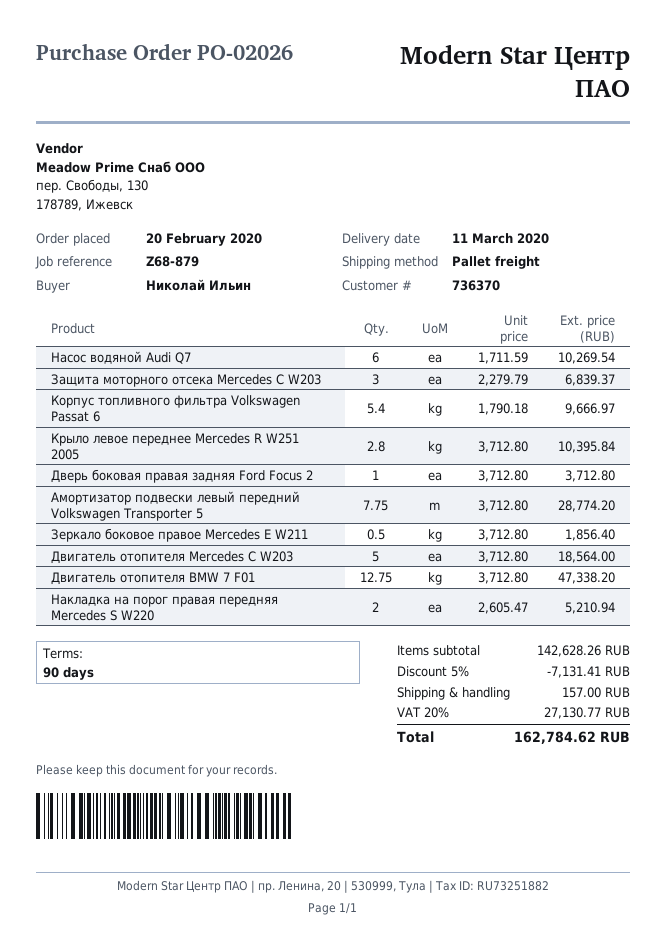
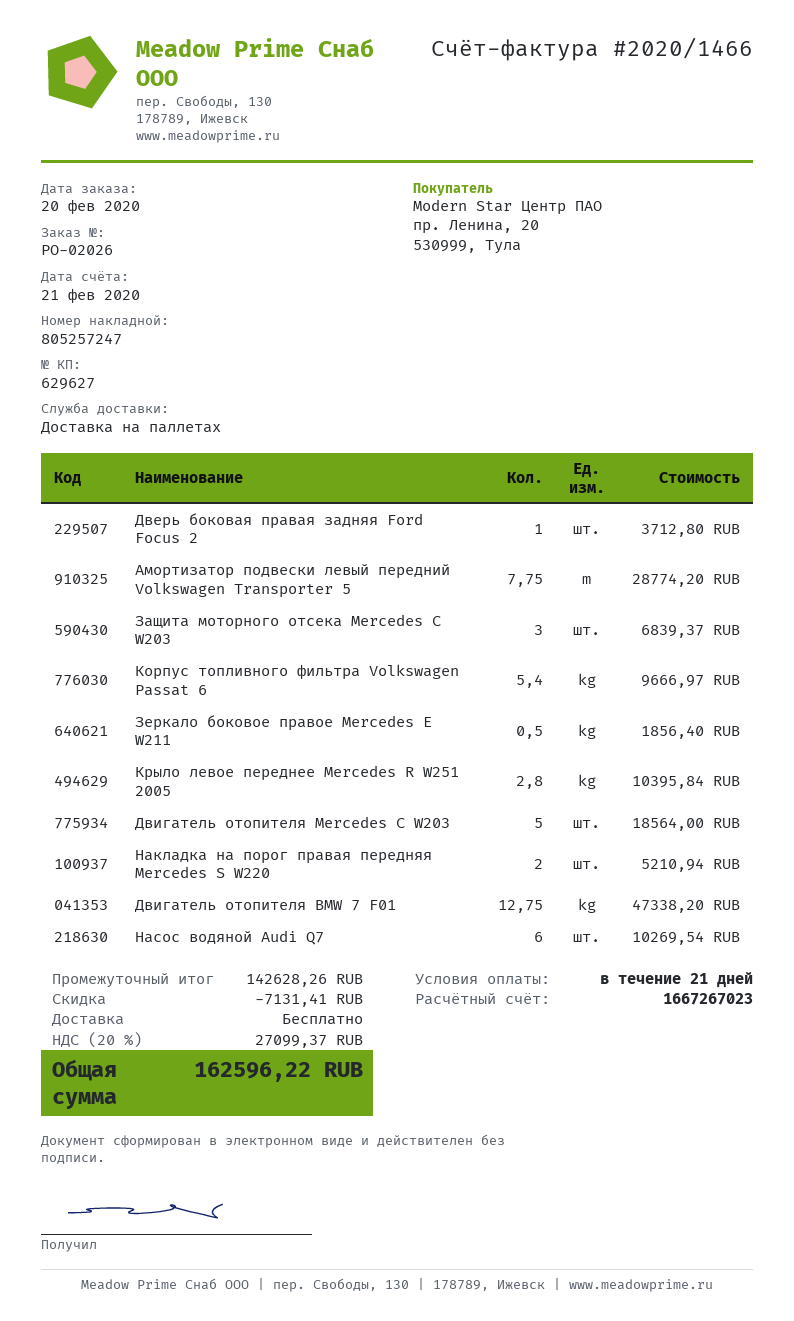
payment terms: 90 days -> 21 days
shipping: 157.00 -> 0.00
tax: 20% = 27130.77 -> 20% = 27099.37
total: 162784.62 -> 162596.22

